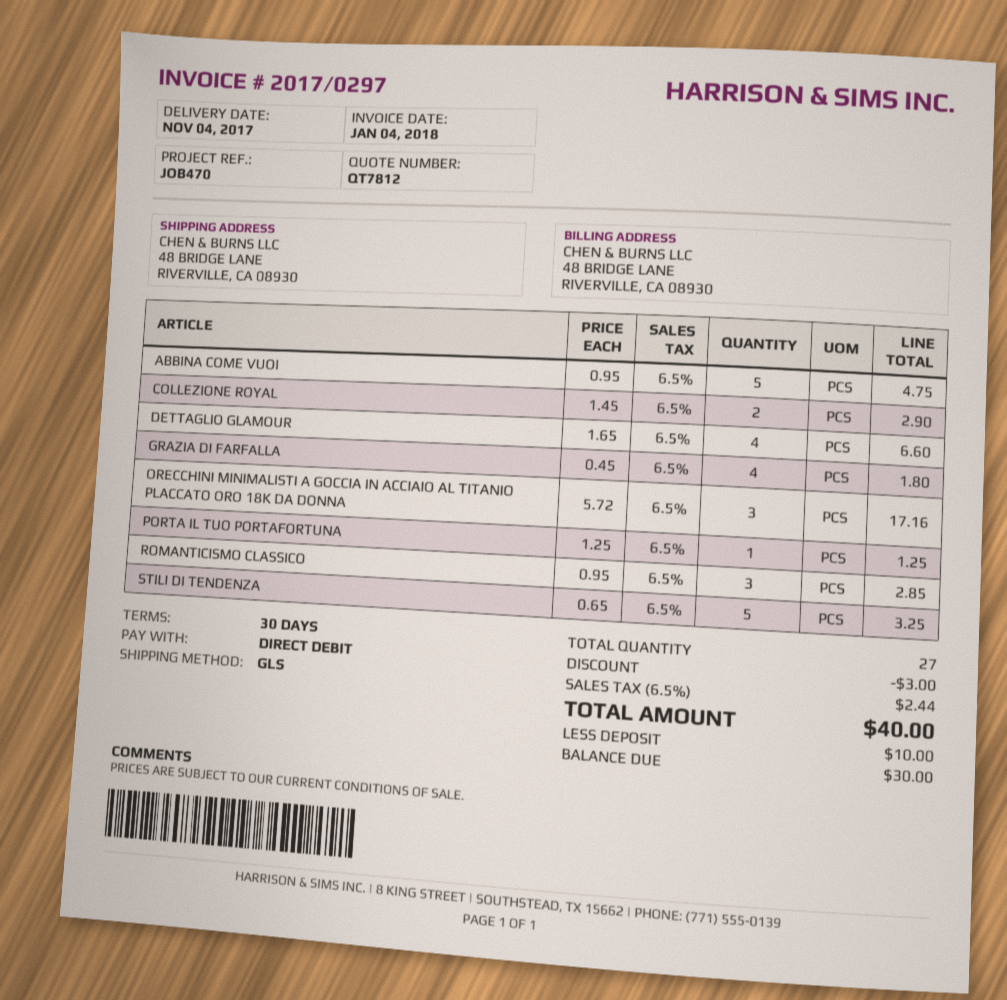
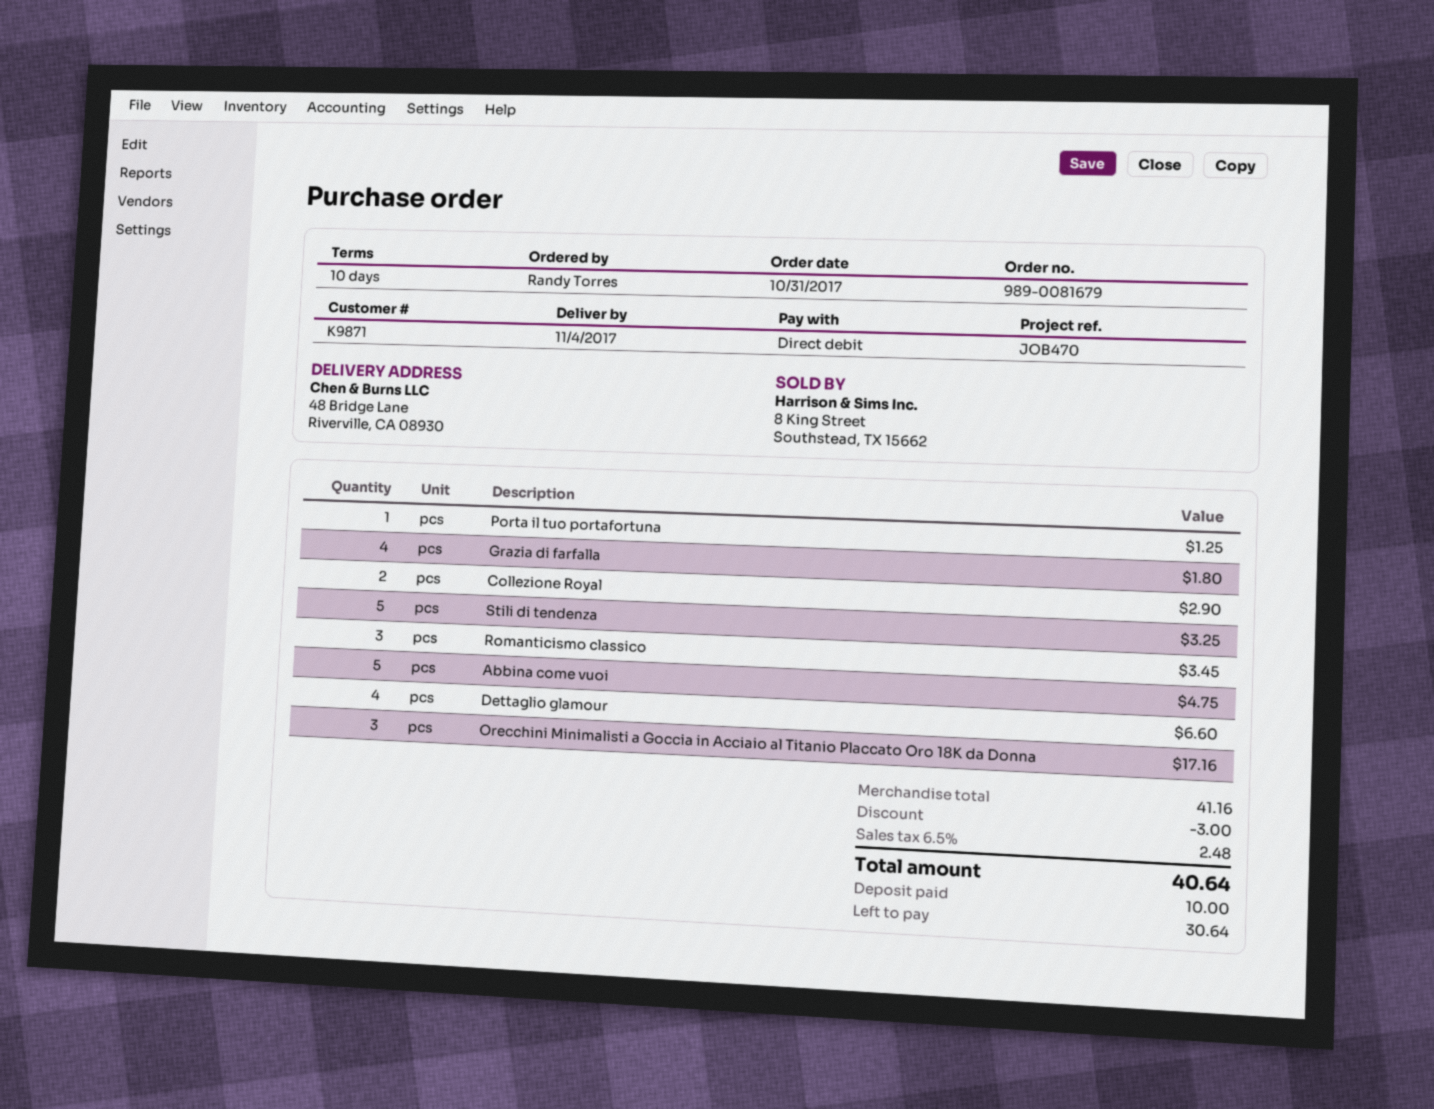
payment terms: 30 days -> 10 days
ROMANTICISMO CLASSICO: 3 for 2.85 -> 3 for 3.45
tax: 6.5% = 2.44 -> 6.5% = 2.48
total: 40.00 -> 40.64
balance: 30.00 -> 30.64

